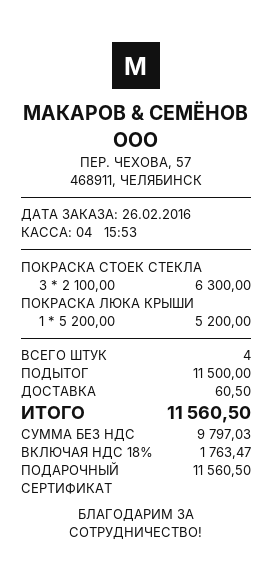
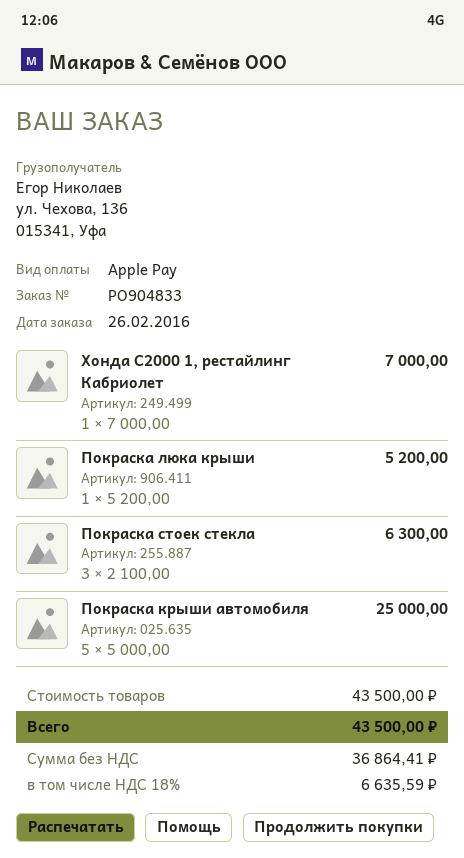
payment method: gift card -> Apple Pay
Хонда С2000 1, рестайлинг Кабриолет: none -> 1 x 7000.00 = 7000.00
Покраска крыши автомобиля: none -> 5 x 5000.00 = 25000.00
subtotal: 11500.00 -> 43500.00
shipping: 60.50 -> none
net: 9797.03 -> 36864.41
tax: 18% = 1763.47 -> 18% = 6635.59
total: 11560.50 -> 43500.00

